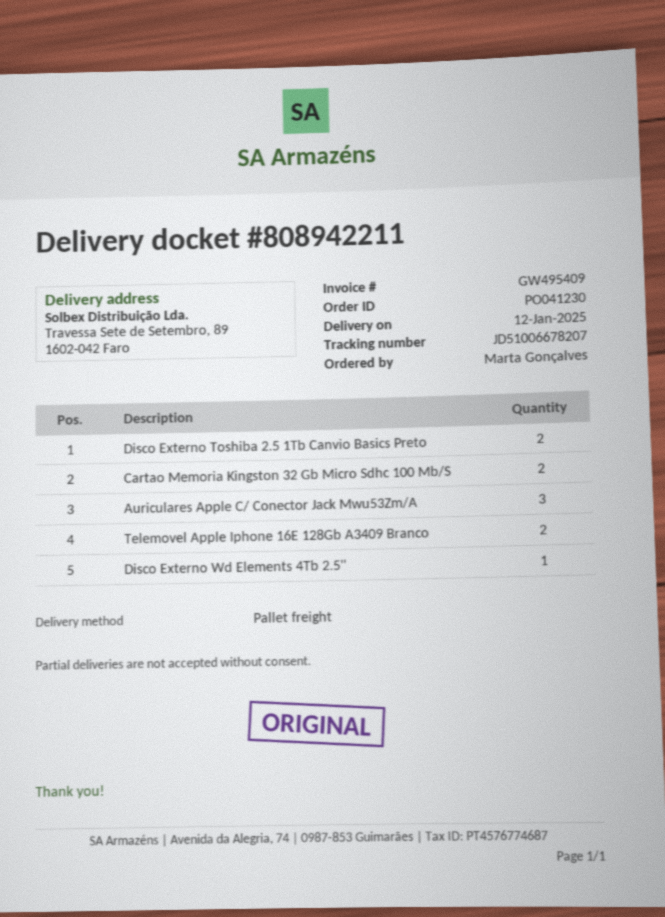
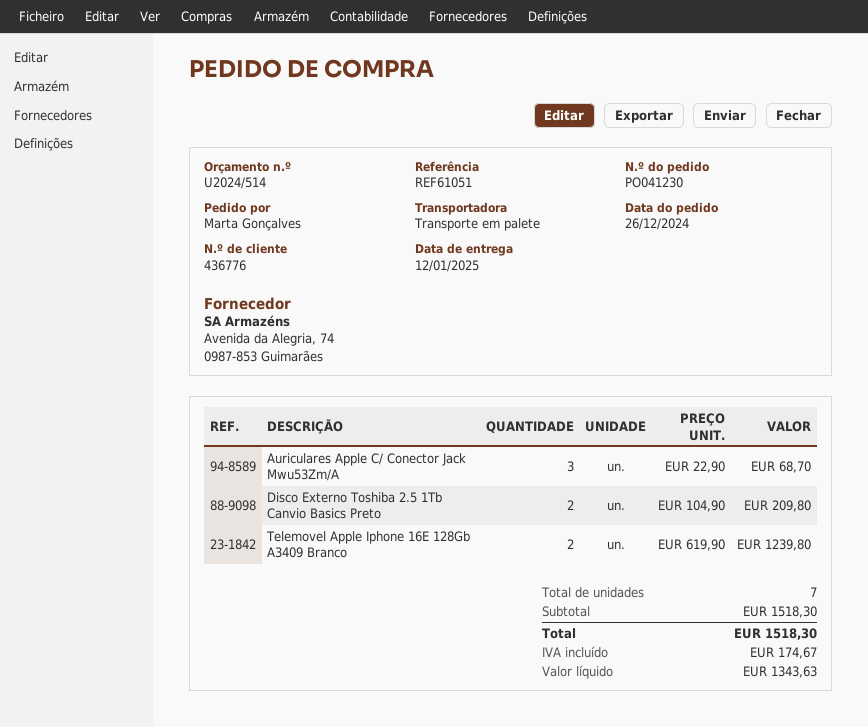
Cartao Memoria Kingston 32 Gb Micro Sdhc 100 Mb/S: 2 -> none
Disco Externo Wd Elements 4Tb 2.5'': 1 -> none

